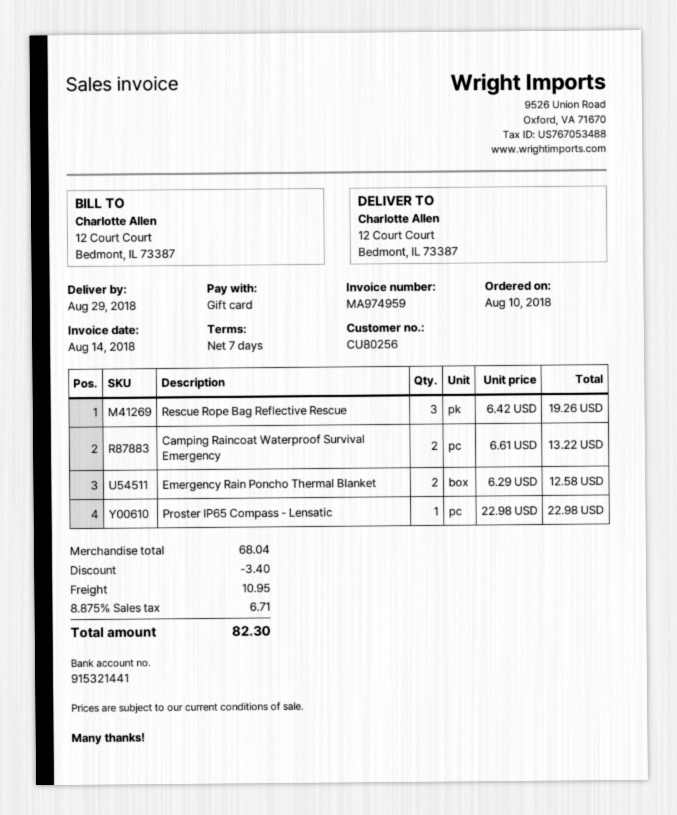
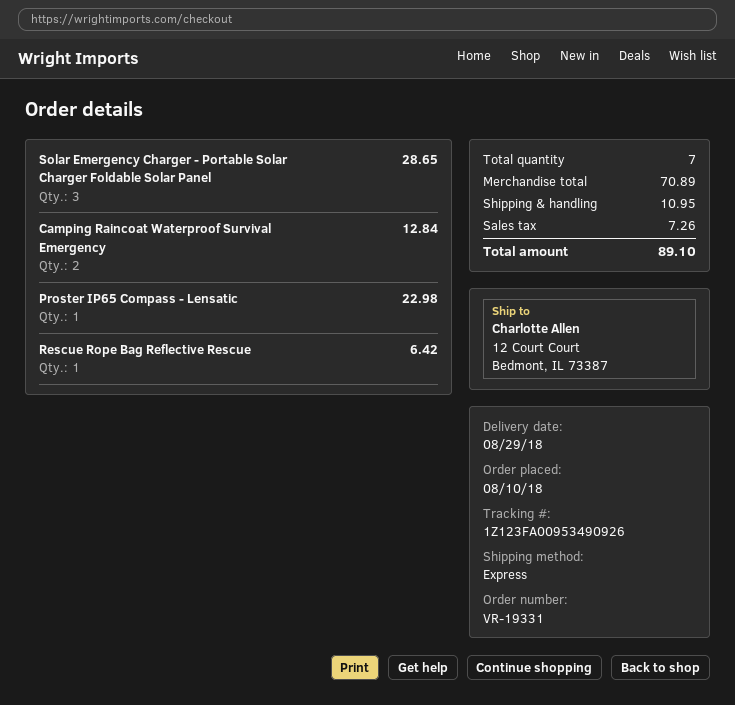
Rescue Rope Bag Reflective Rescue: 3 for 19.26 -> 1 for 6.42
Camping Raincoat Waterproof Survival Emergency: 2 for 13.22 -> 2 for 12.84
Emergency Rain Poncho Thermal Blanket: 2 for 12.58 -> none
Solar Emergency Charger - Portable Solar Charger Foldable Solar Panel: none -> 3 for 28.65
subtotal: 68.04 -> 70.89
discount: 3.40 -> none
tax: 6.71 -> 7.26
total: 82.30 -> 89.10

